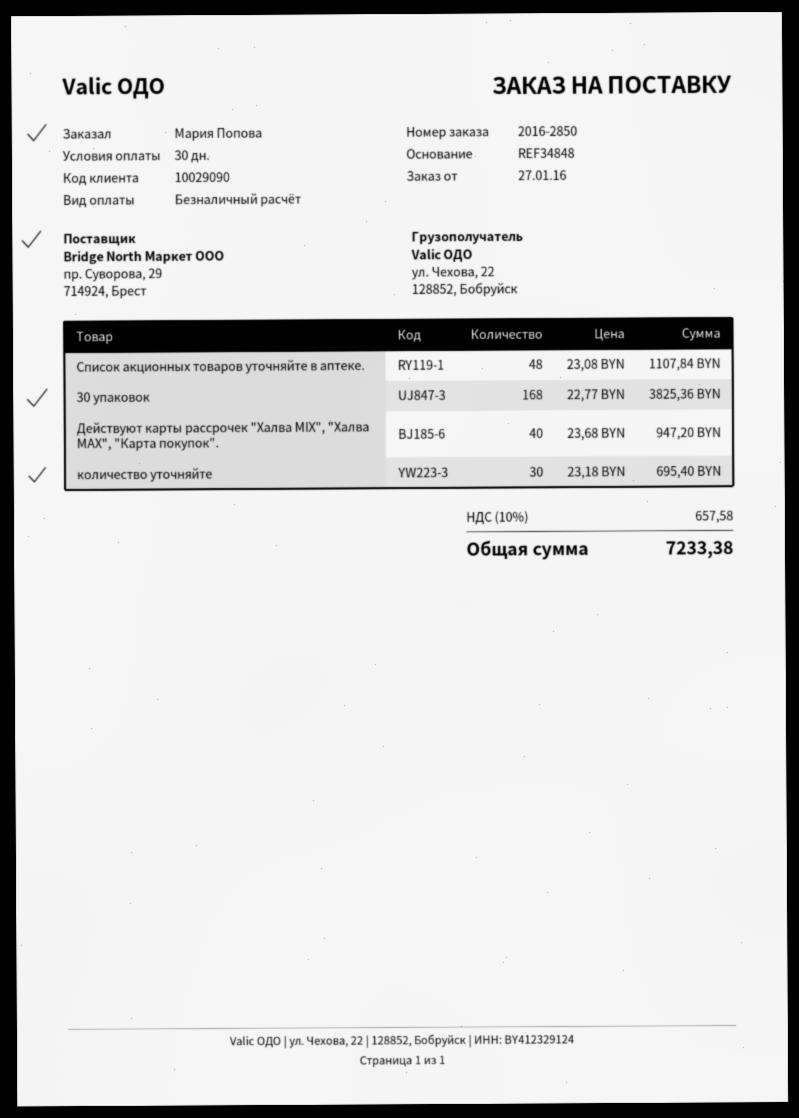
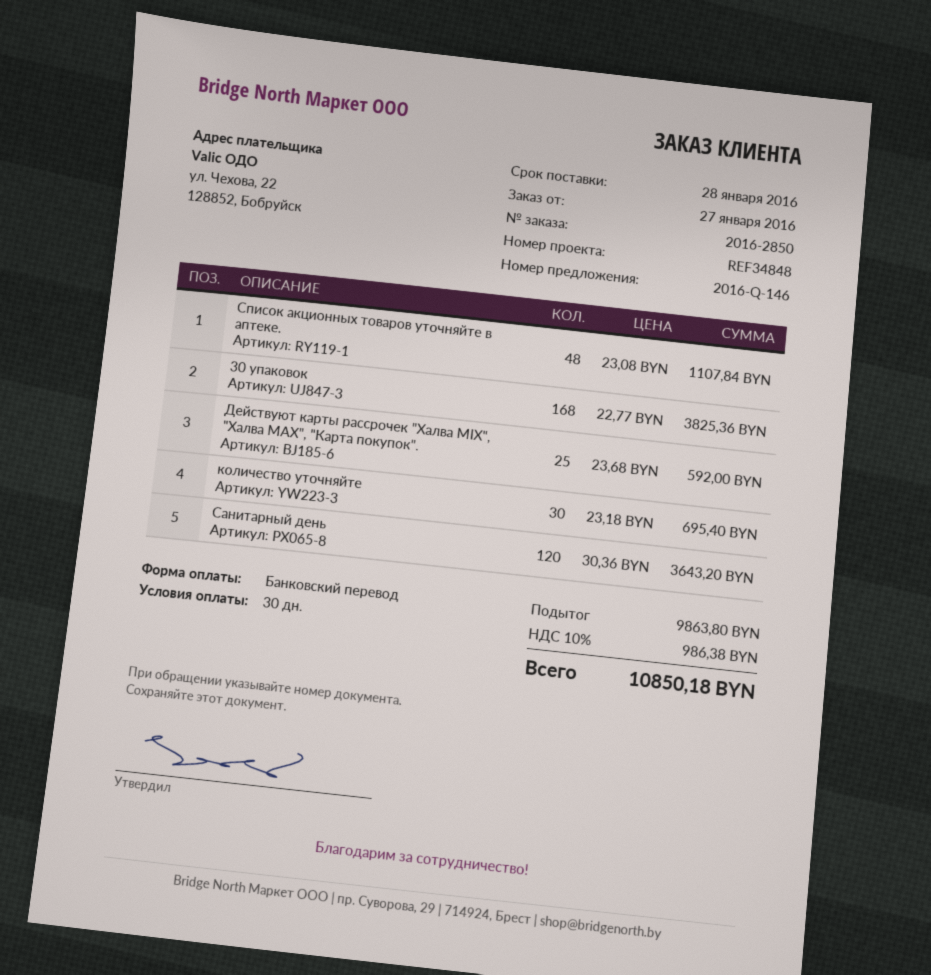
Действуют карты рассрочек "Халва MIX", "Халва MAX", "Карта покупок".: 40 x 23.68 = 947.20 -> 25 x 23.68 = 592.00
Санитарный день: none -> 120 x 30.36 = 3643.20
tax: 10% = 657.58 -> 10% = 986.38
total: 7233.38 -> 10850.18

